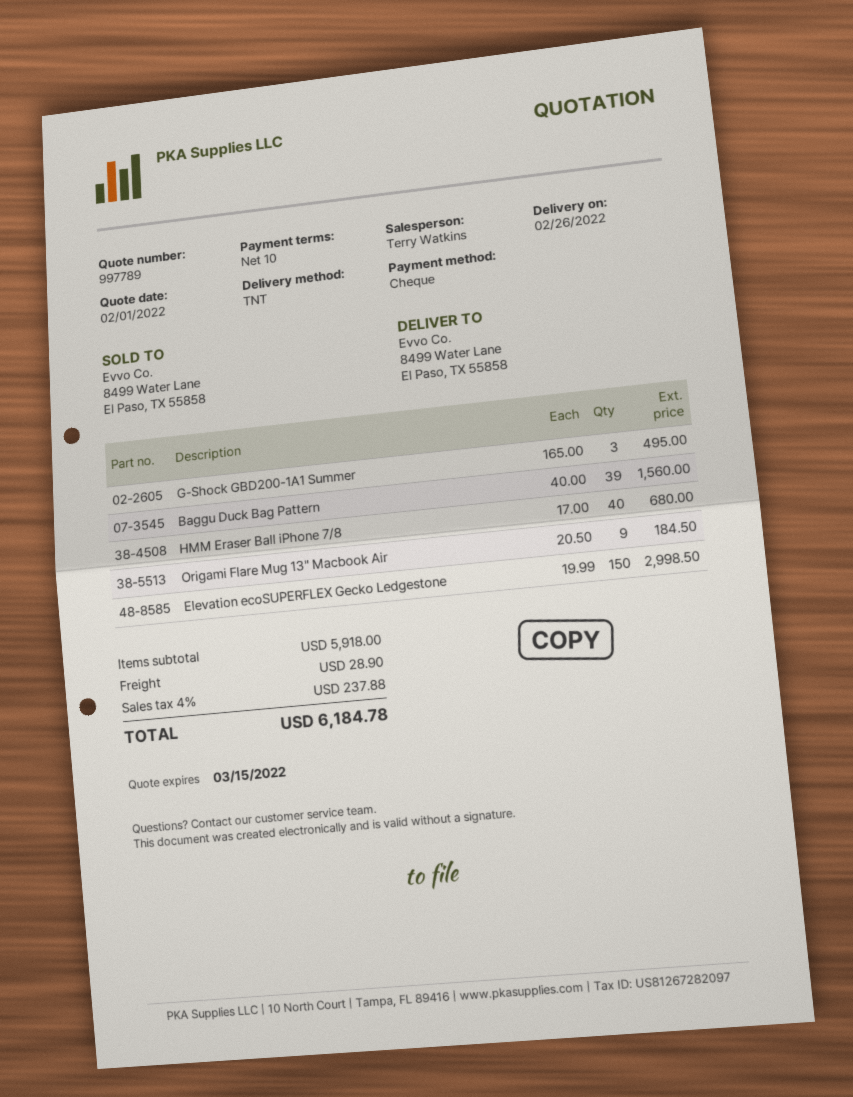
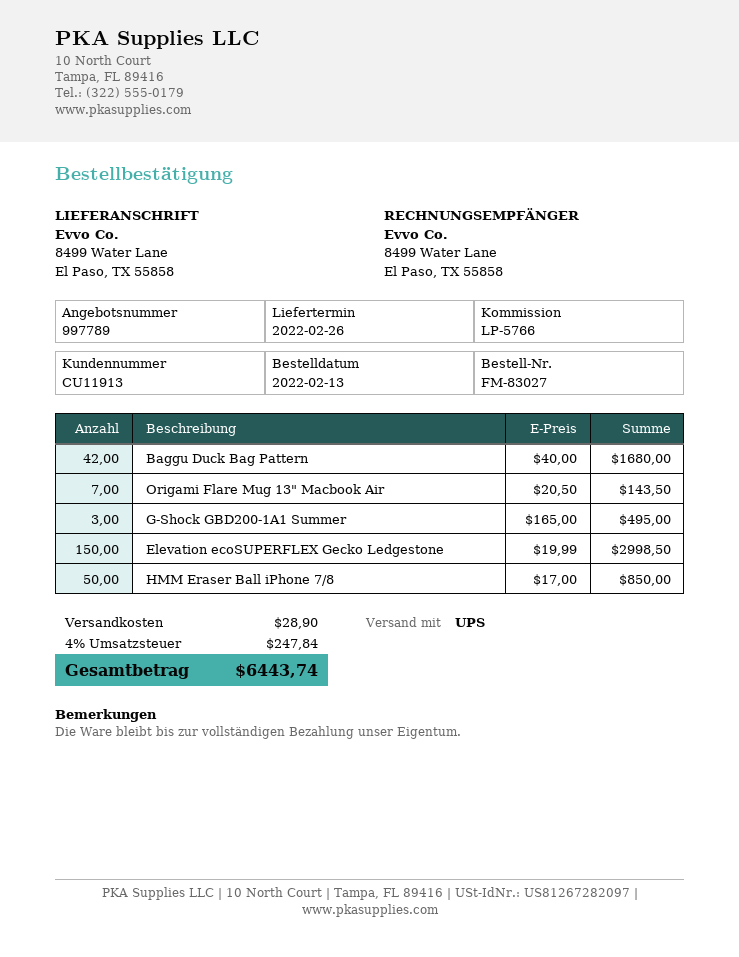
shipping method: TNT -> UPS
Baggu Duck Bag Pattern: 39 x 40.00 = 1560.00 -> 42 x 40.00 = 1680.00
HMM Eraser Ball iPhone 7/8: 40 x 17.00 = 680.00 -> 50 x 17.00 = 850.00
Origami Flare Mug 13" Macbook Air: 9 x 20.50 = 184.50 -> 7 x 20.50 = 143.50
tax: 4% = 237.88 -> 4% = 247.84
total: 6184.78 -> 6443.74

